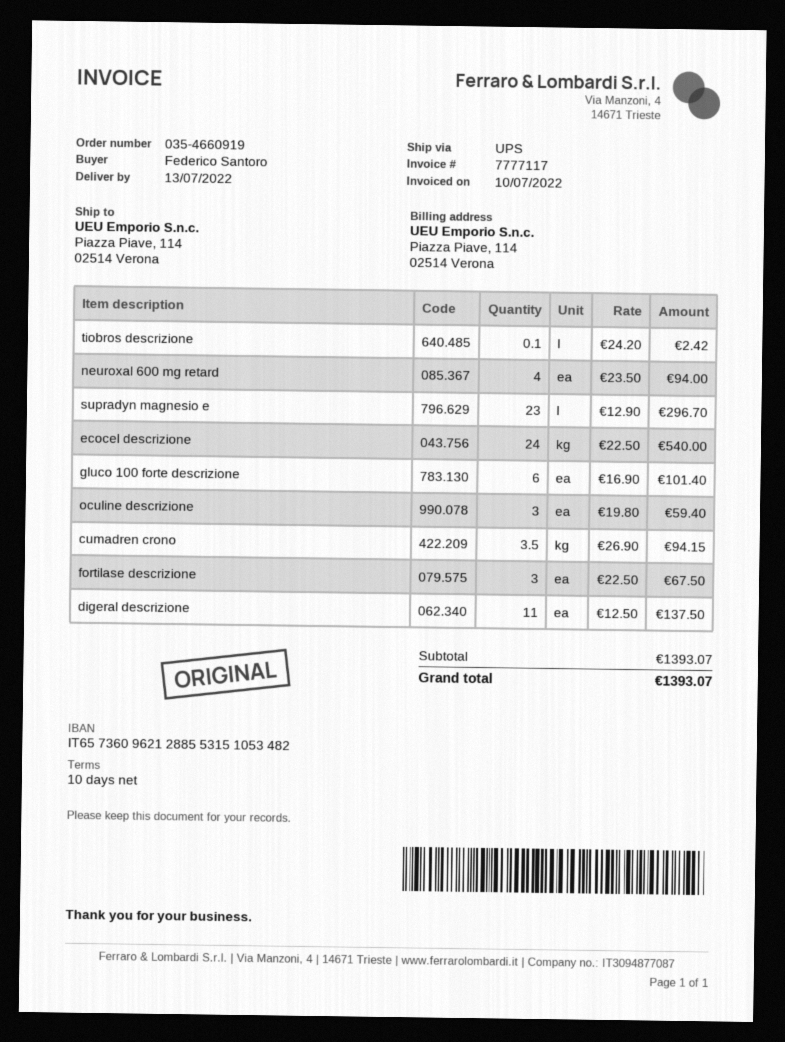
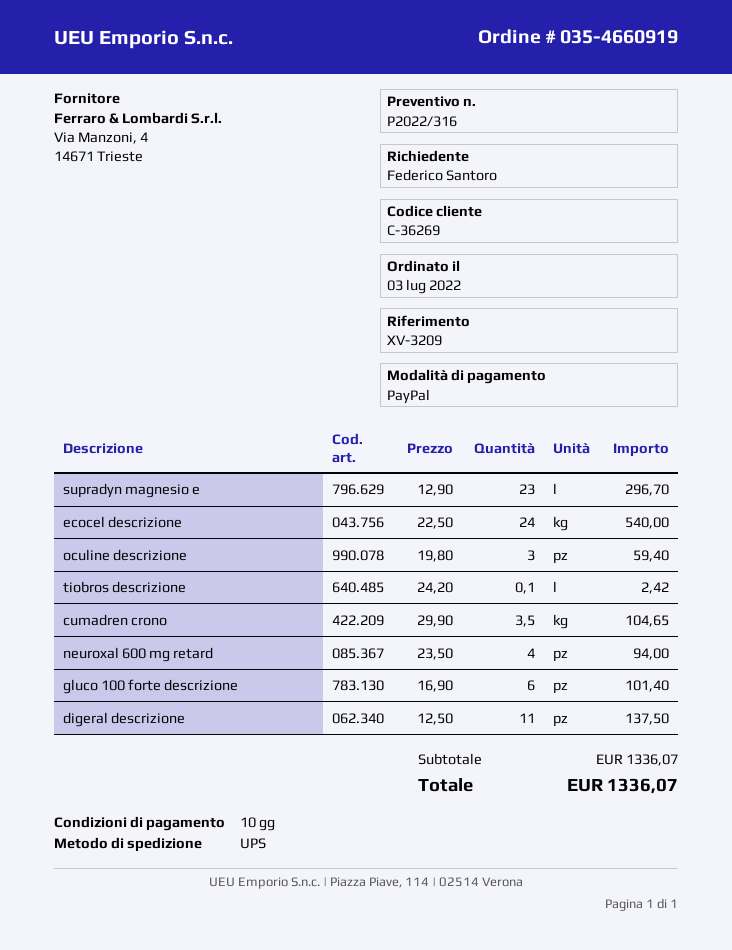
cumadren crono: 3.5 x 26.90 = 94.15 -> 3.5 x 29.90 = 104.65
fortilase descrizione: 3 x 22.50 = 67.50 -> none
subtotal: 1393.07 -> 1336.07
total: 1393.07 -> 1336.07

